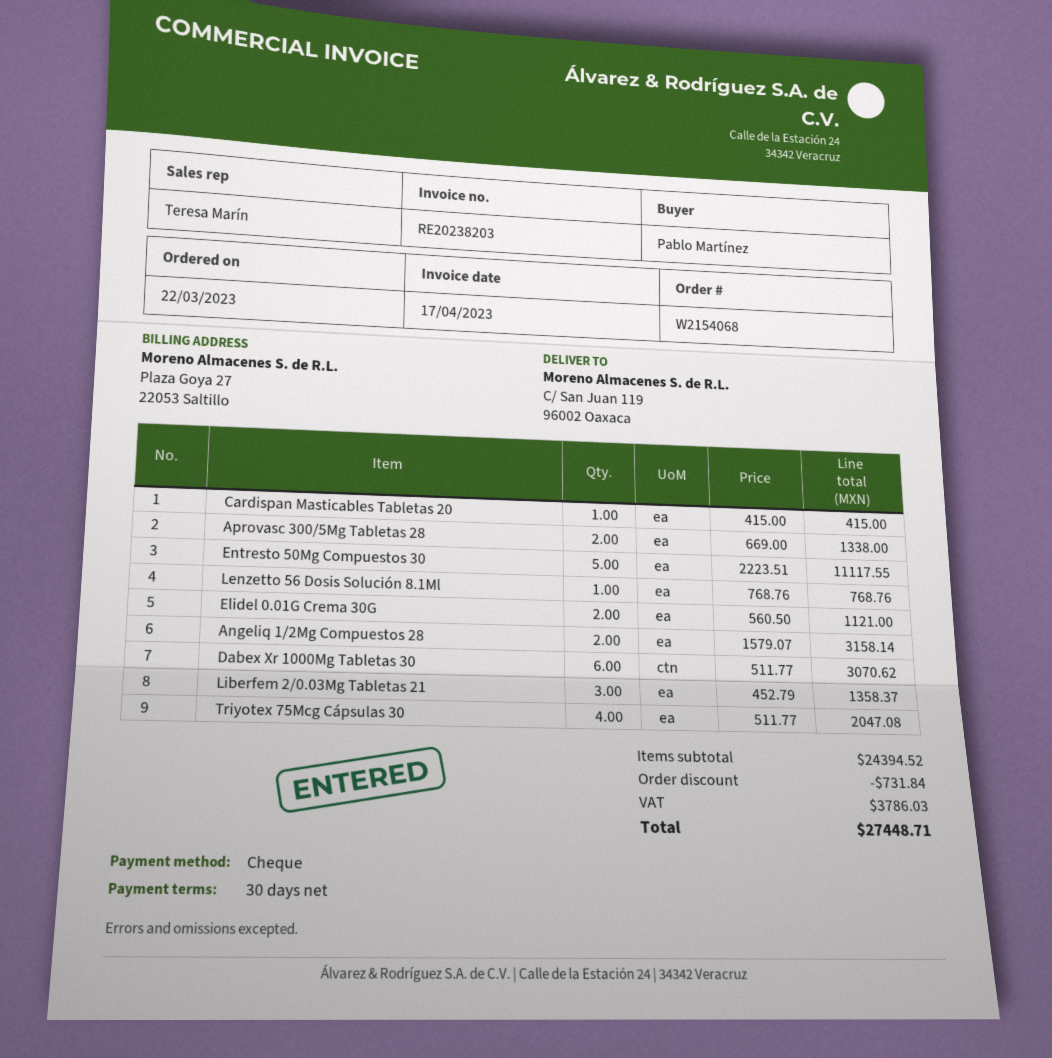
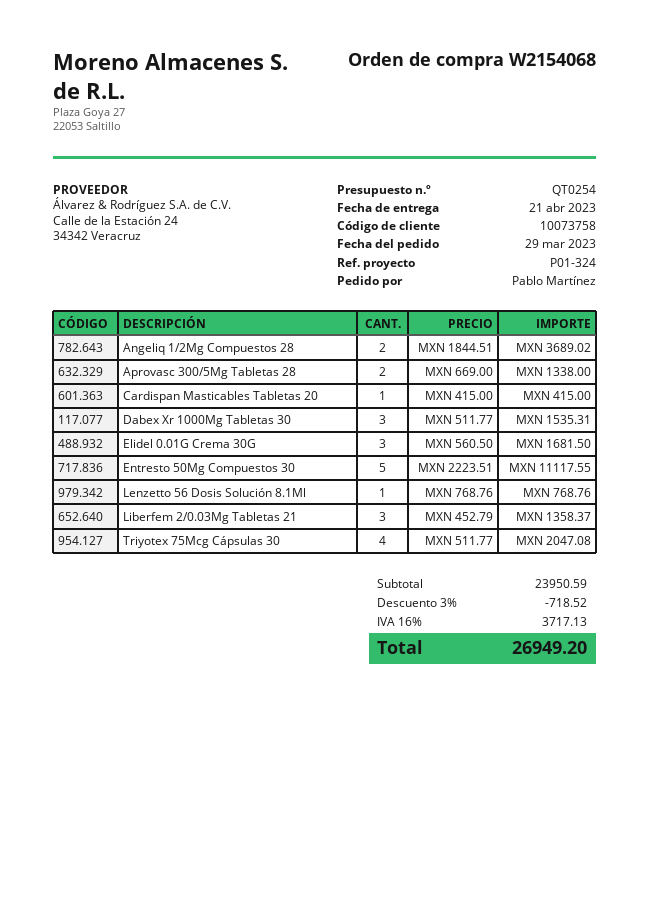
order date: 2023-03-22 -> 2023-03-29
Elidel 0.01G Crema 30G: 2 x 560.50 = 1121.00 -> 3 x 560.50 = 1681.50
Angeliq 1/2Mg Compuestos 28: 2 x 1579.07 = 3158.14 -> 2 x 1844.51 = 3689.02
Dabex Xr 1000Mg Tabletas 30: 6 x 511.77 = 3070.62 -> 3 x 511.77 = 1535.31
subtotal: 24394.52 -> 23950.59
discount: 731.84 -> 718.52
tax: 3786.03 -> 3717.13
total: 27448.71 -> 26949.20

